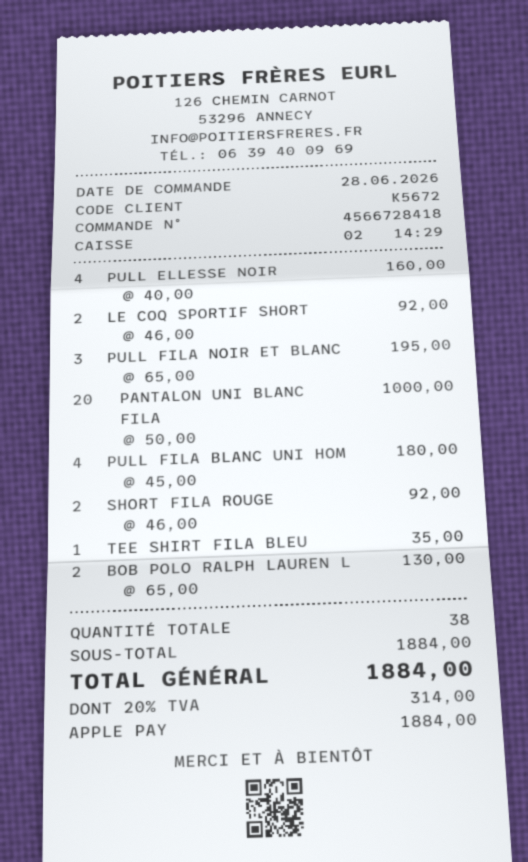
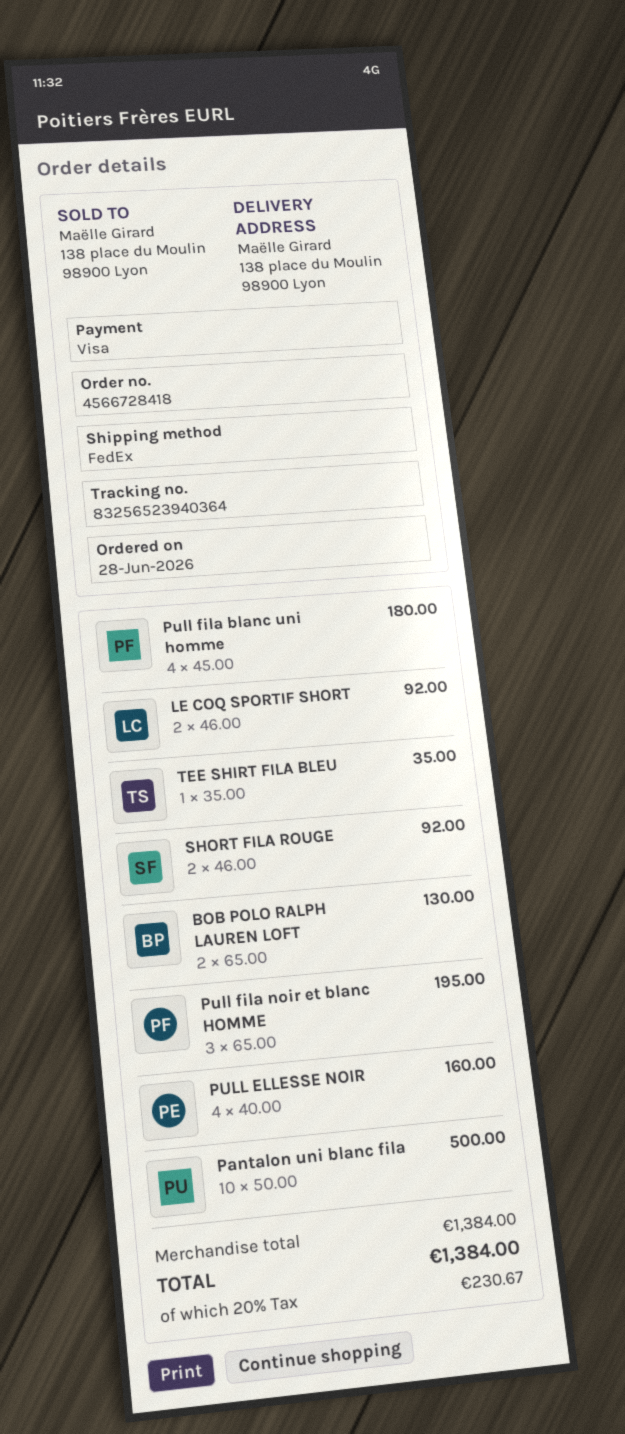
payment method: Apple Pay -> Visa
PANTALON UNI BLANC FILA: 20 x 50.00 = 1000.00 -> 10 x 50.00 = 500.00
subtotal: 1884.00 -> 1384.00
tax: 20% = 314.00 -> 20% = 230.67
total: 1884.00 -> 1384.00

